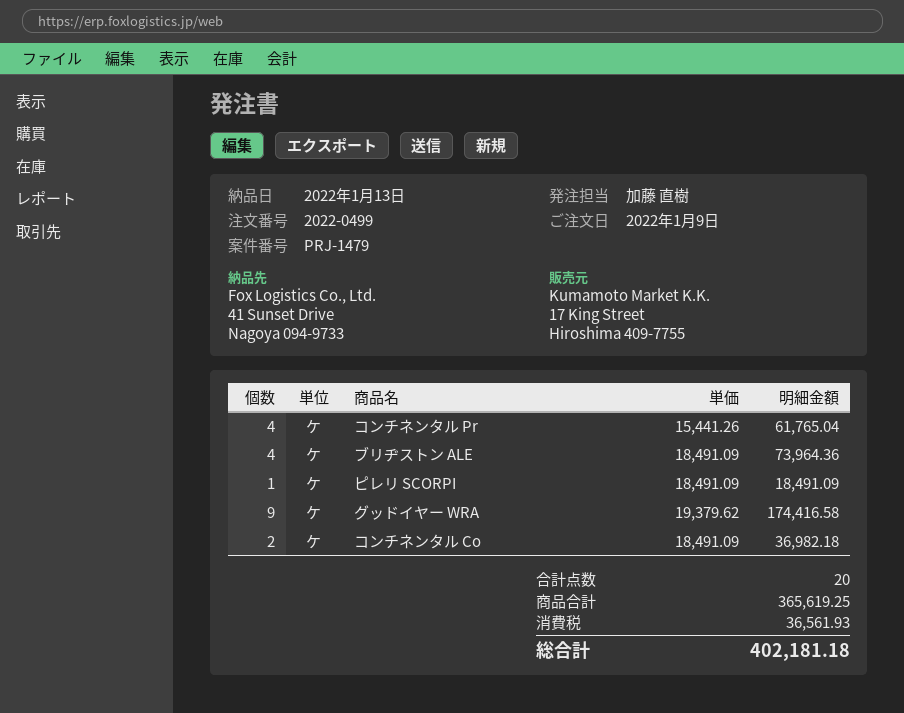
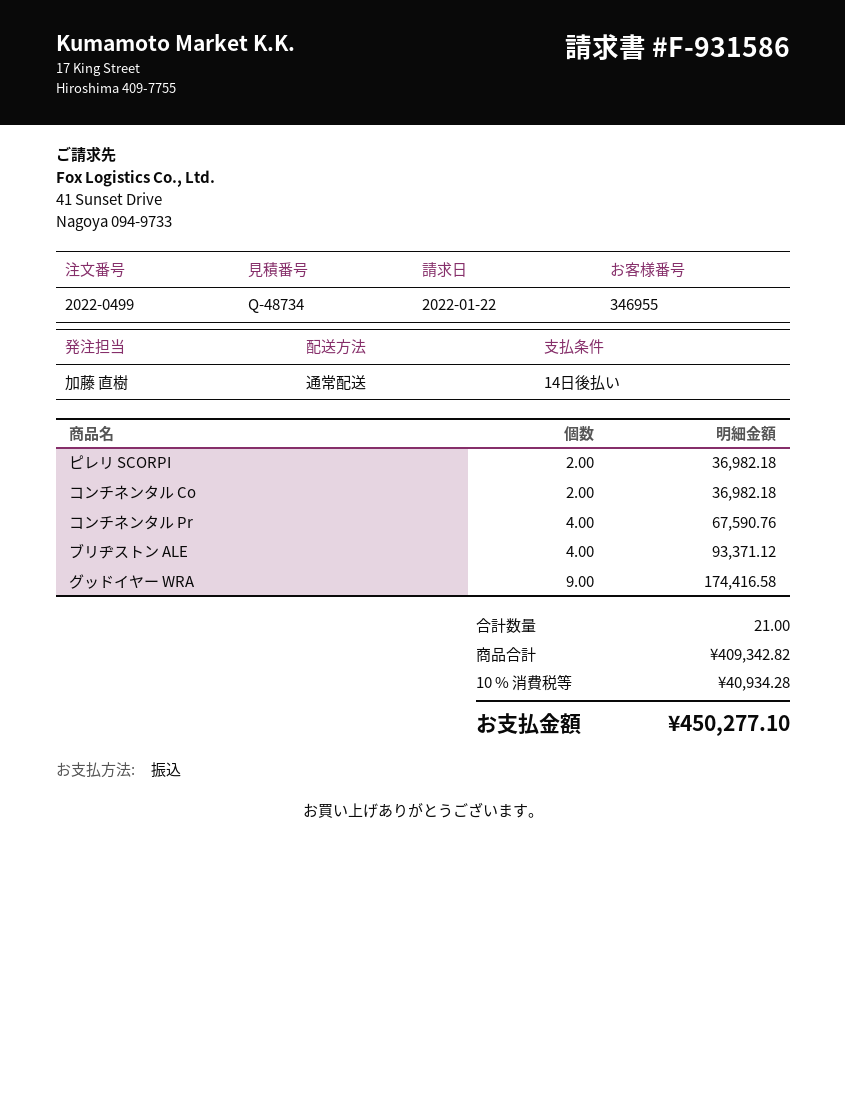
コンチネンタル Pr: 4 for 61765.04 -> 4 for 67590.76
ブリヂストン ALE: 4 for 73964.36 -> 4 for 93371.12
ピレリ SCORPI: 1 for 18491.09 -> 2 for 36982.18
total quantity: 20 -> 21
subtotal: 365619.25 -> 409342.82
tax: 36561.93 -> 40934.28
total: 402181.18 -> 450277.10

